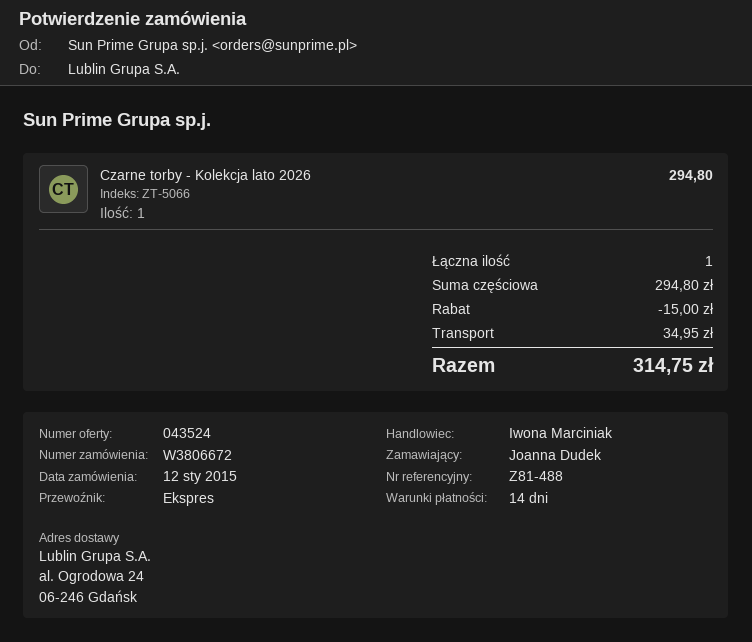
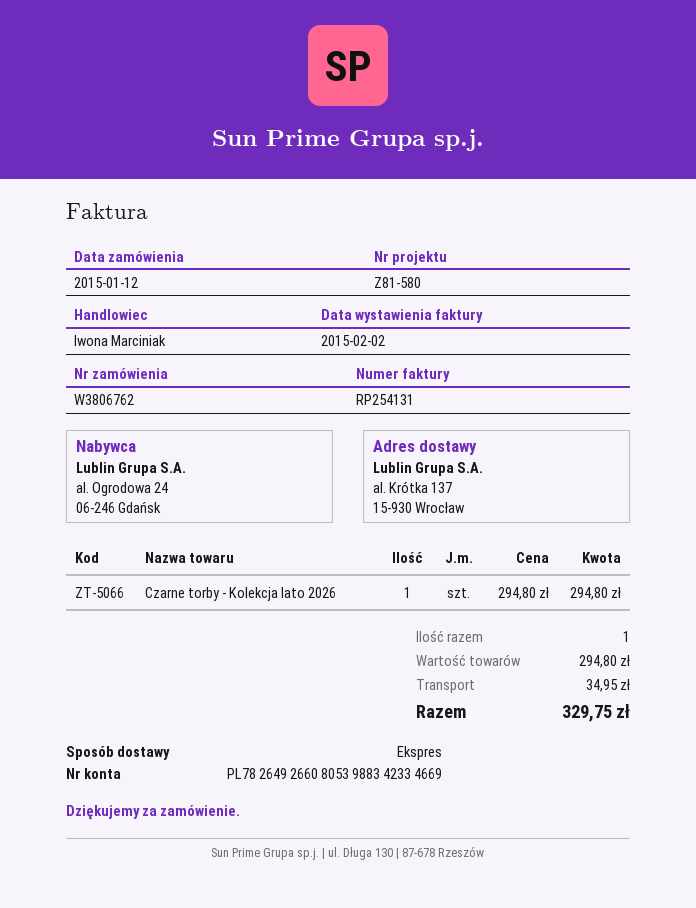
order number: W3806672 -> W3806762
reference: Z81-488 -> Z81-580
ship to: al. Ogrodowa 24, 06-246 Gdańsk -> al. Krótka 137, 15-930 Wrocław
discount: 15.00 -> none
total: 314.75 -> 329.75

